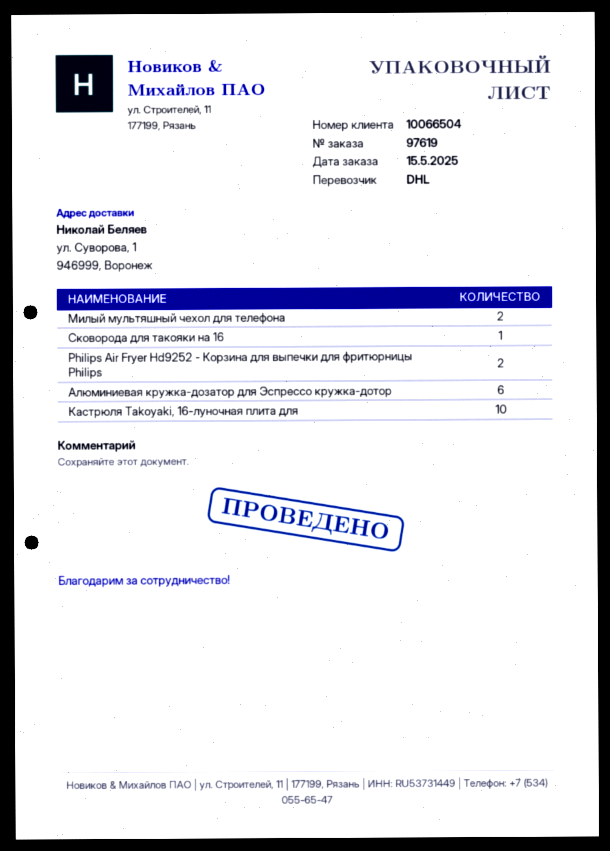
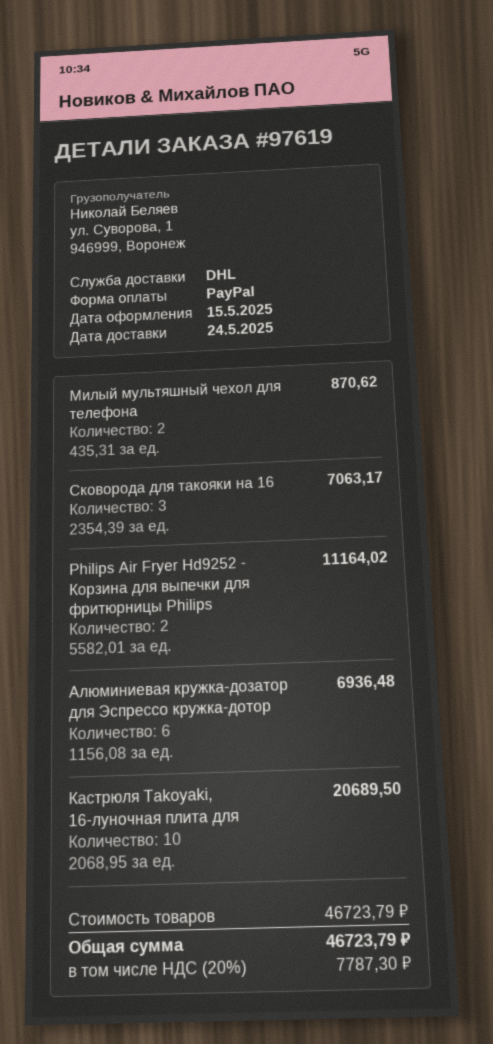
Сковорода для такояки на 16: 1 -> 3

